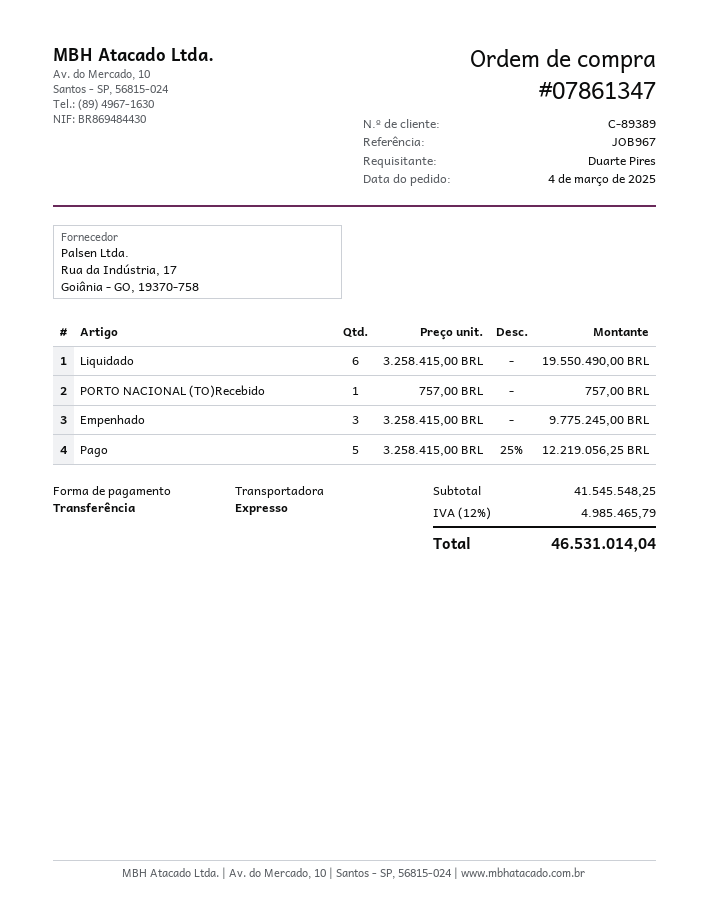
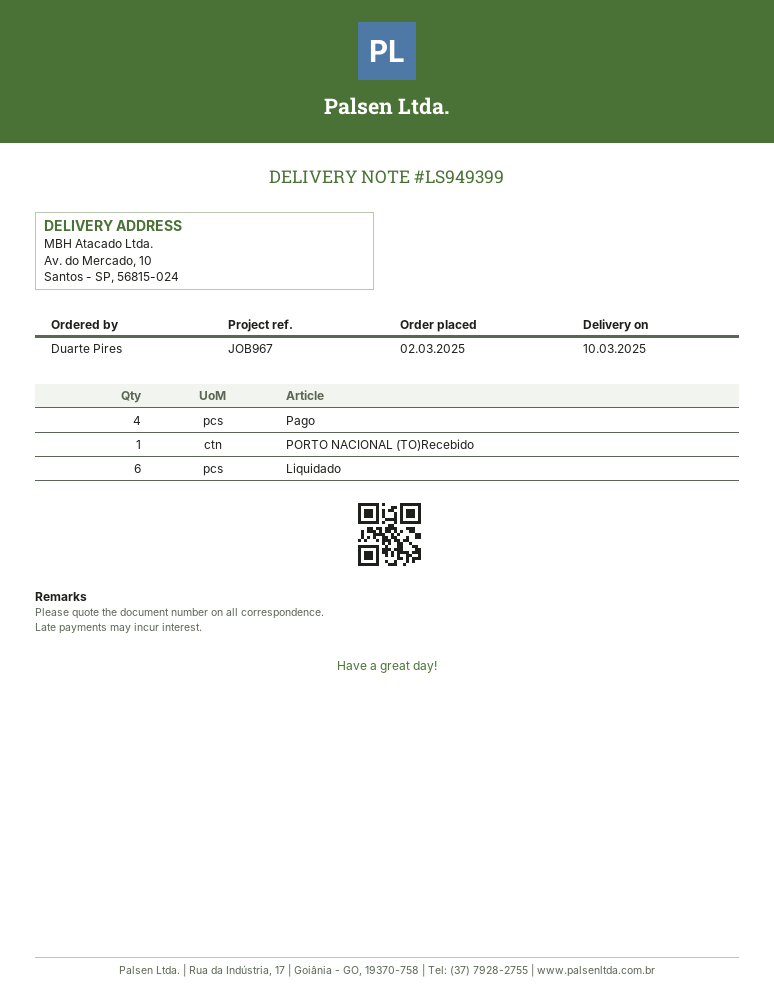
order date: 2025-03-04 -> 2025-03-02
Empenhado: 3 -> none
Pago: 5 -> 4

